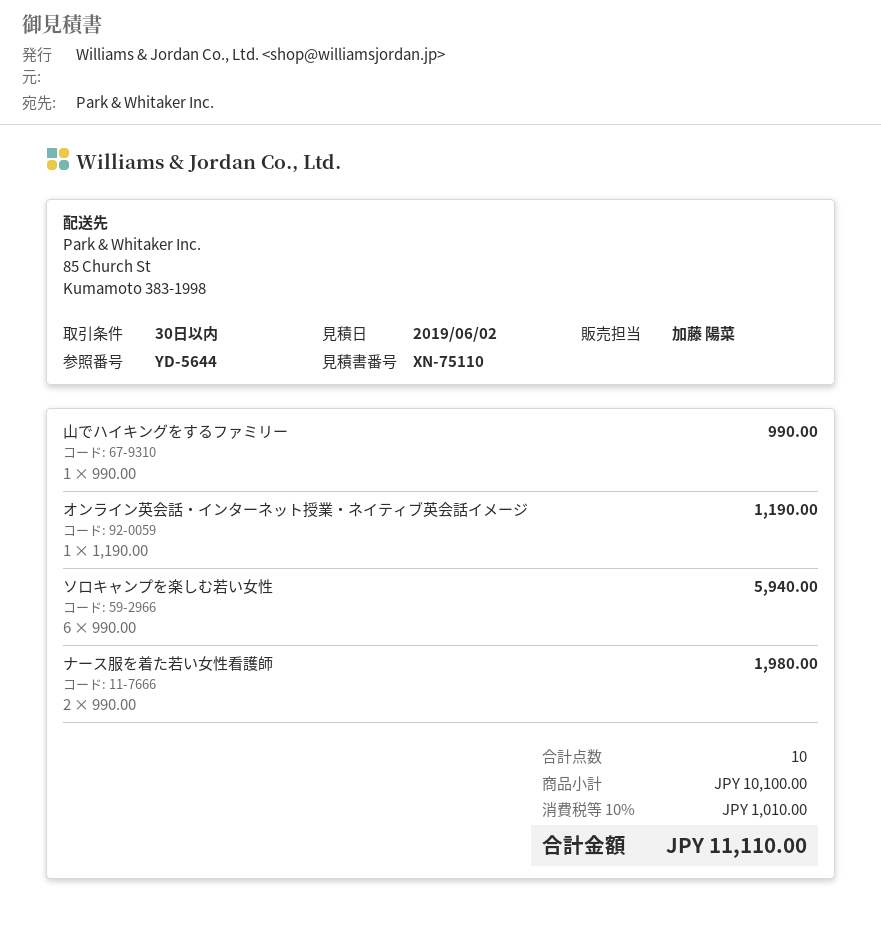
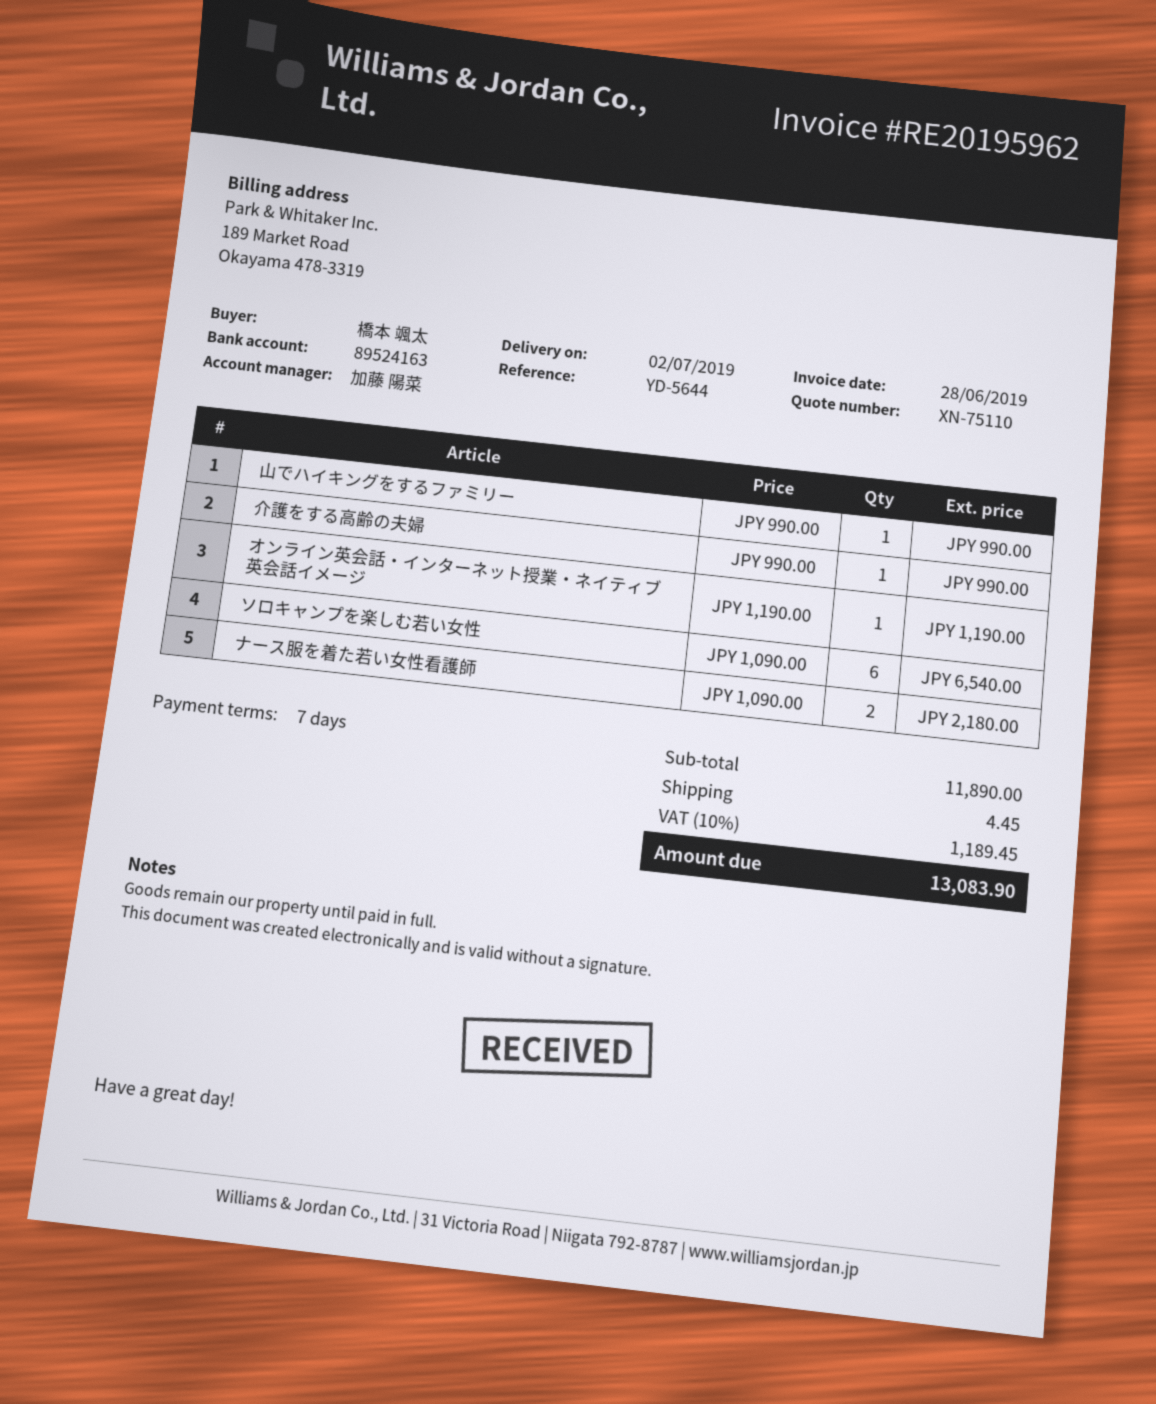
payment terms: 30 days -> 7 days
ソロキャンプを楽しむ若い女性: 6 x 990.00 = 5940.00 -> 6 x 1090.00 = 6540.00
ナース服を着た若い女性看護師: 2 x 990.00 = 1980.00 -> 2 x 1090.00 = 2180.00
介護をする高齢の夫婦: none -> 1 x 990.00 = 990.00
subtotal: 10100.00 -> 11890.00
shipping: none -> 4.45
tax: 10% = 1010.00 -> 10% = 1189.45
total: 11110.00 -> 13083.90

